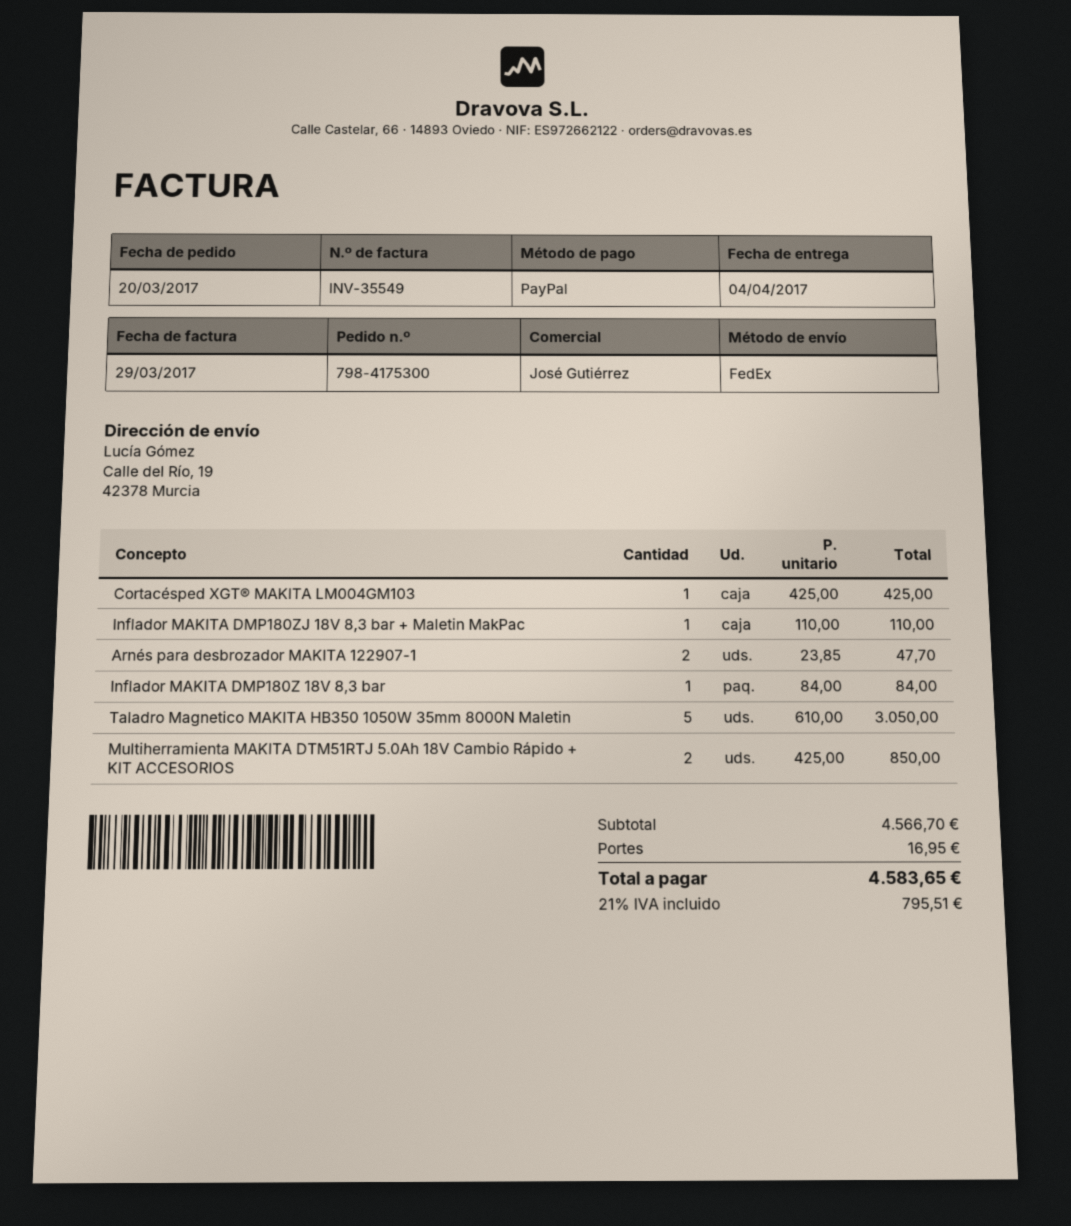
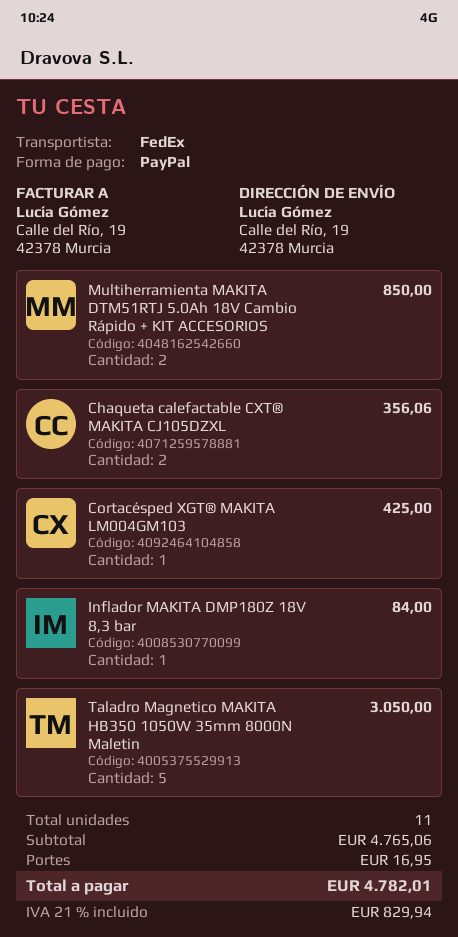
Inflador MAKITA DMP180ZJ 18V 8,3 bar + Maletin MakPac: 1 for 110.00 -> none
Arnés para desbrozador MAKITA 122907-1: 2 for 47.70 -> none
Chaqueta calefactable CXT® MAKITA CJ105DZXL: none -> 2 for 356.06
subtotal: 4566.70 -> 4765.06
tax: 21% = 795.51 -> 21% = 829.94
total: 4583.65 -> 4782.01

